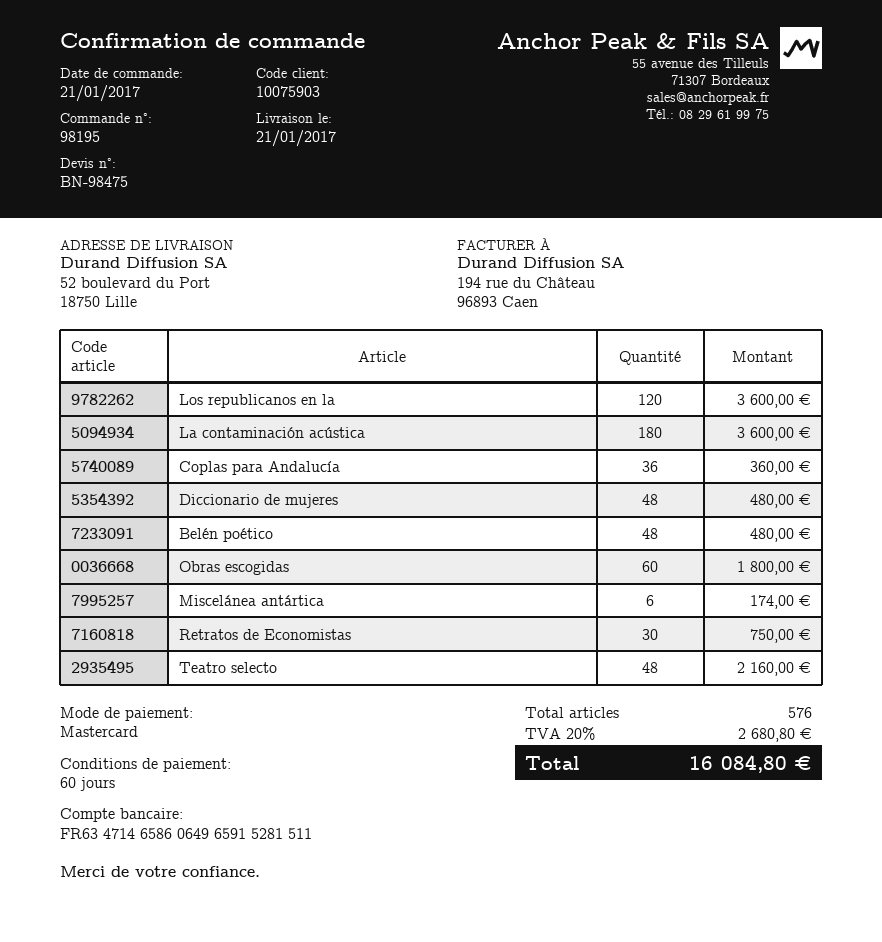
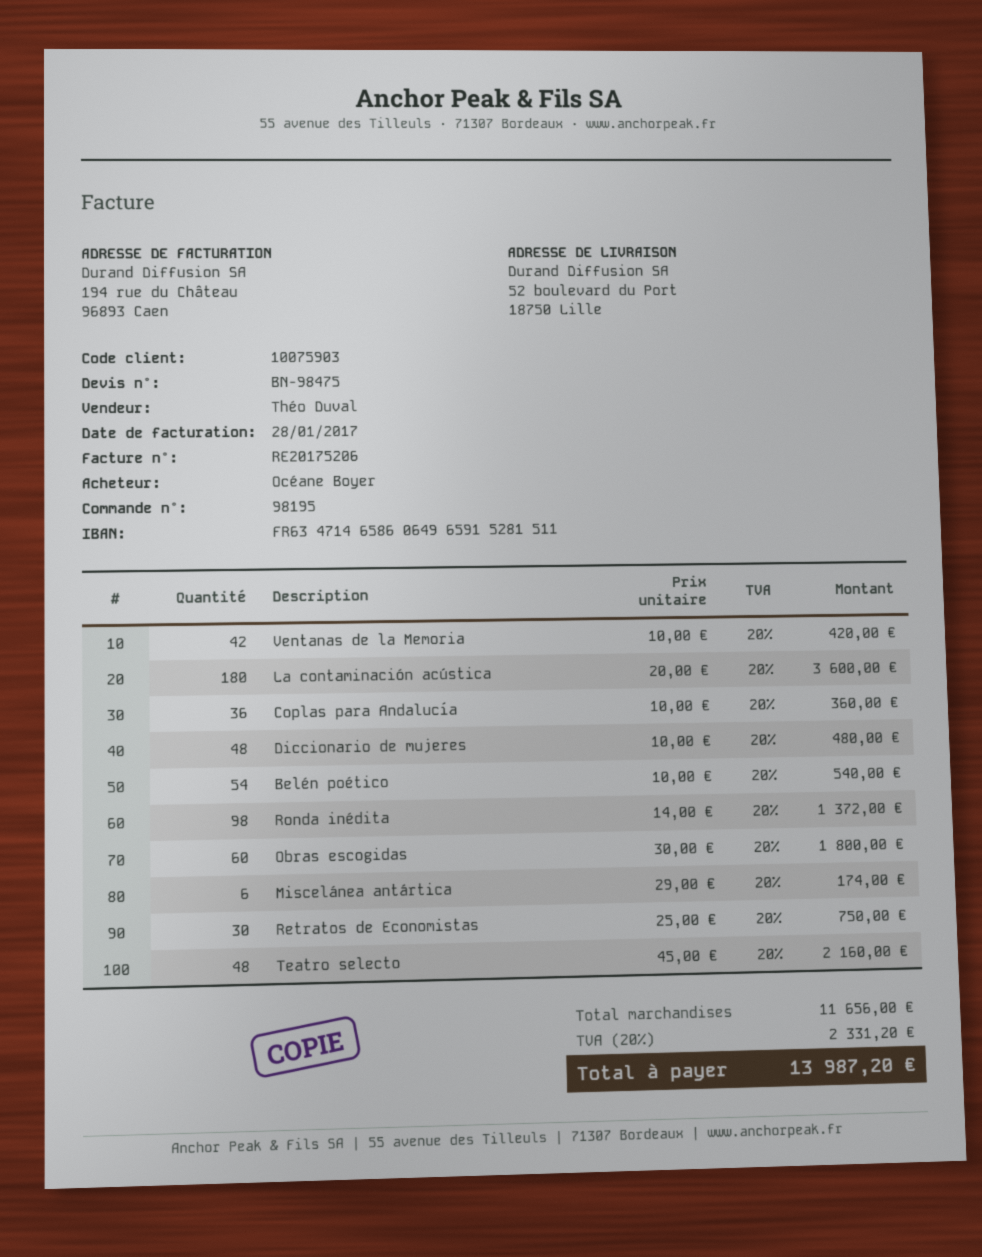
Los republicanos en la: 120 for 3600.00 -> none
Belén poético: 48 for 480.00 -> 54 for 540.00
Ventanas de la Memoria: none -> 42 for 420.00
Ronda inédita: none -> 98 for 1372.00
tax: 20% = 2680.80 -> 20% = 2331.20
total: 16084.80 -> 13987.20

